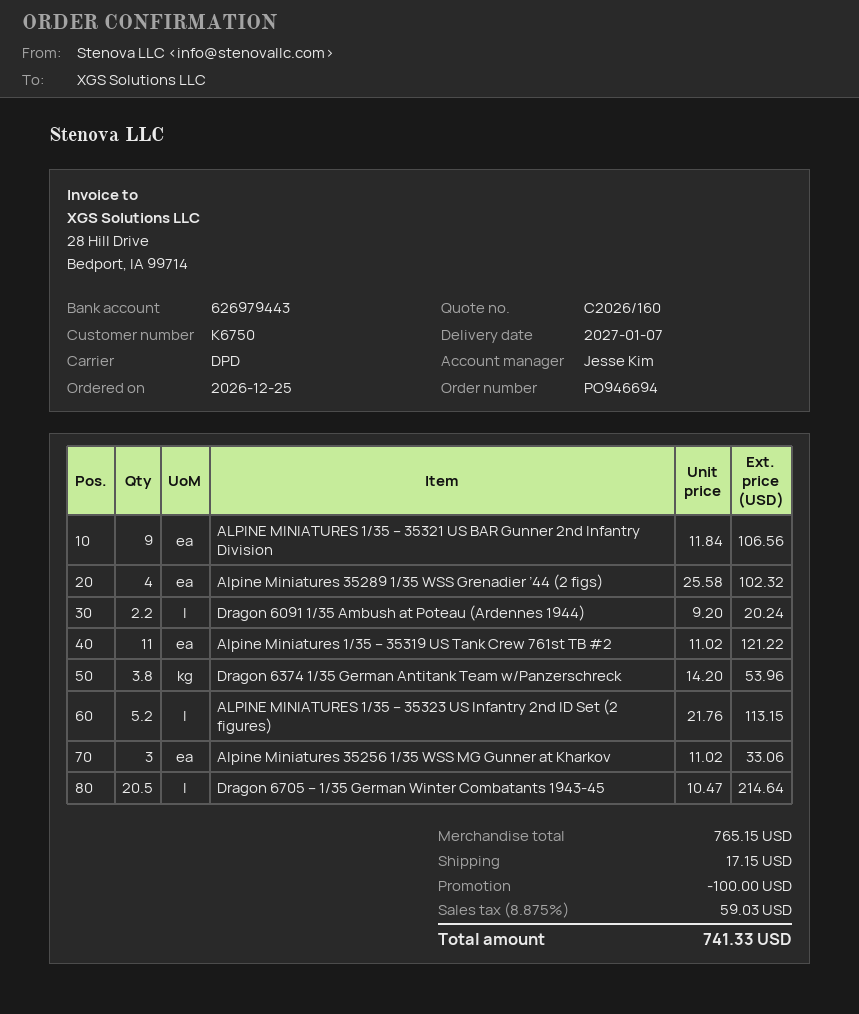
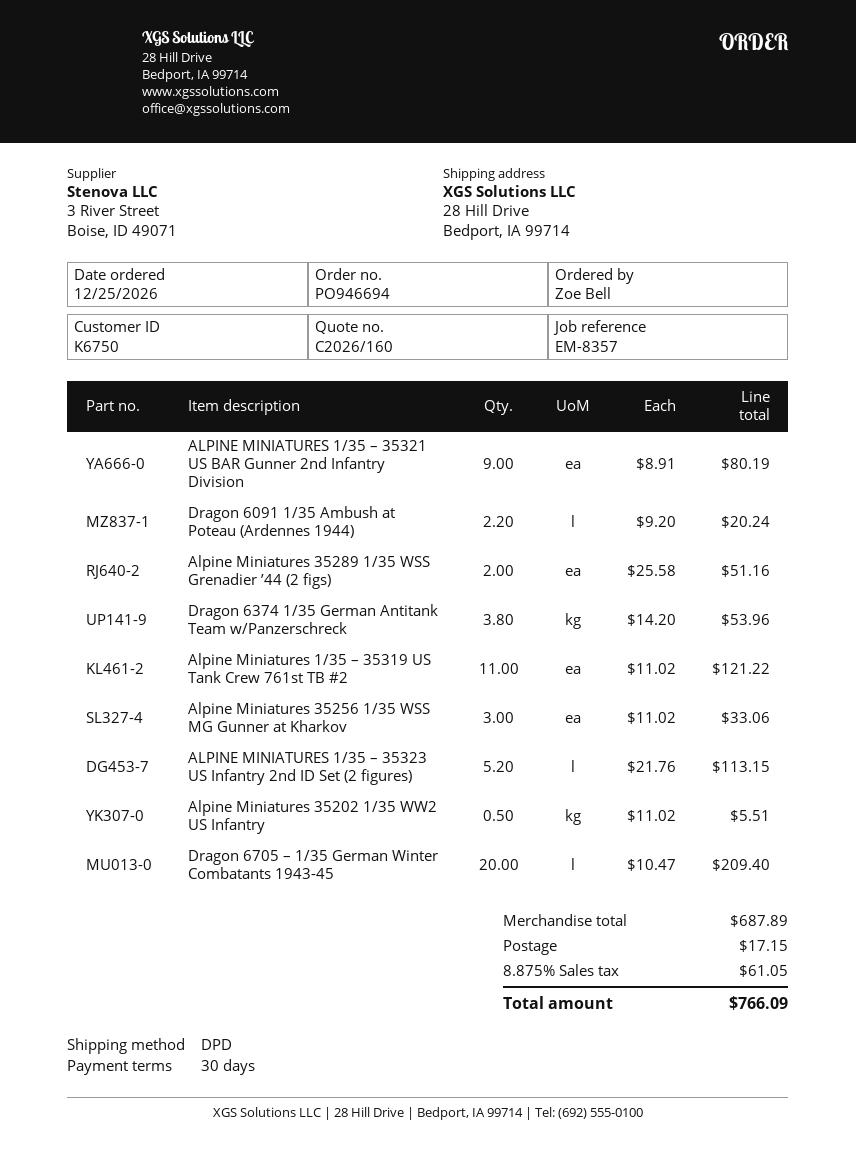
ALPINE MINIATURES 1/35 – 35321 US BAR Gunner 2nd Infantry Division: 9 x 11.84 = 106.56 -> 9 x 8.91 = 80.19
Alpine Miniatures 35289 1/35 WSS Grenadier ’44 (2 figs): 4 x 25.58 = 102.32 -> 2 x 25.58 = 51.16
Dragon 6705 – 1/35 German Winter Combatants 1943-45: 20.5 x 10.47 = 214.64 -> 20 x 10.47 = 209.40
Alpine Miniatures 35202 1/35 WW2 US Infantry: none -> 0.5 x 11.02 = 5.51
subtotal: 765.15 -> 687.89
discount: 100.00 -> none
tax: 8.875% = 59.03 -> 8.875% = 61.05
total: 741.33 -> 766.09

